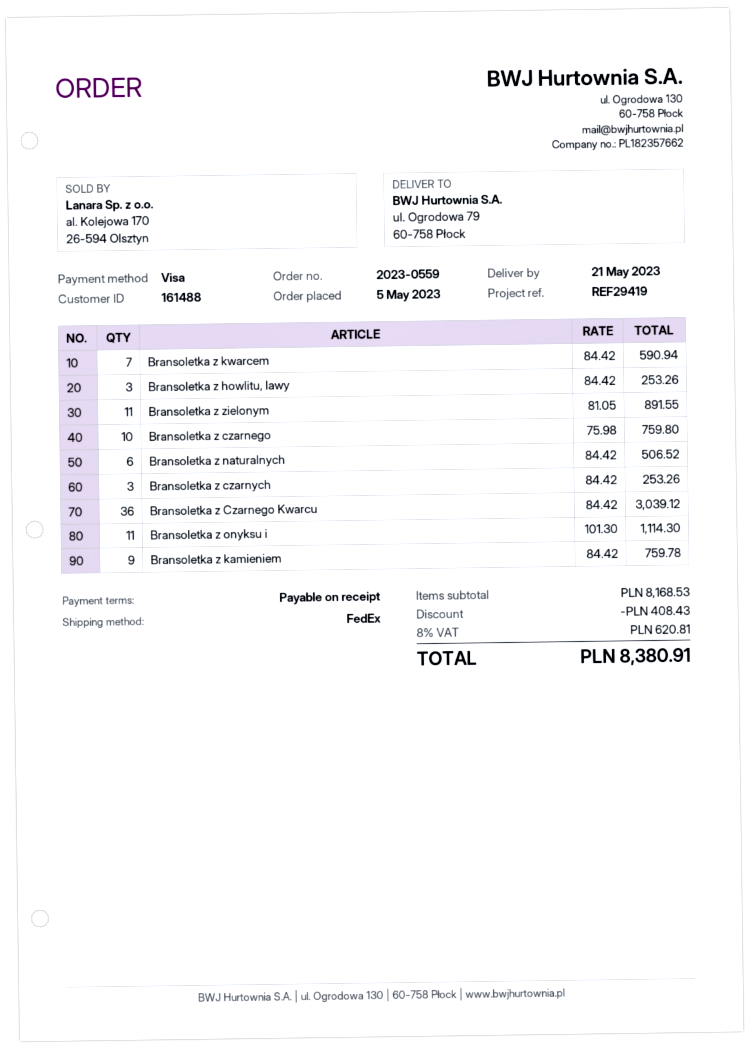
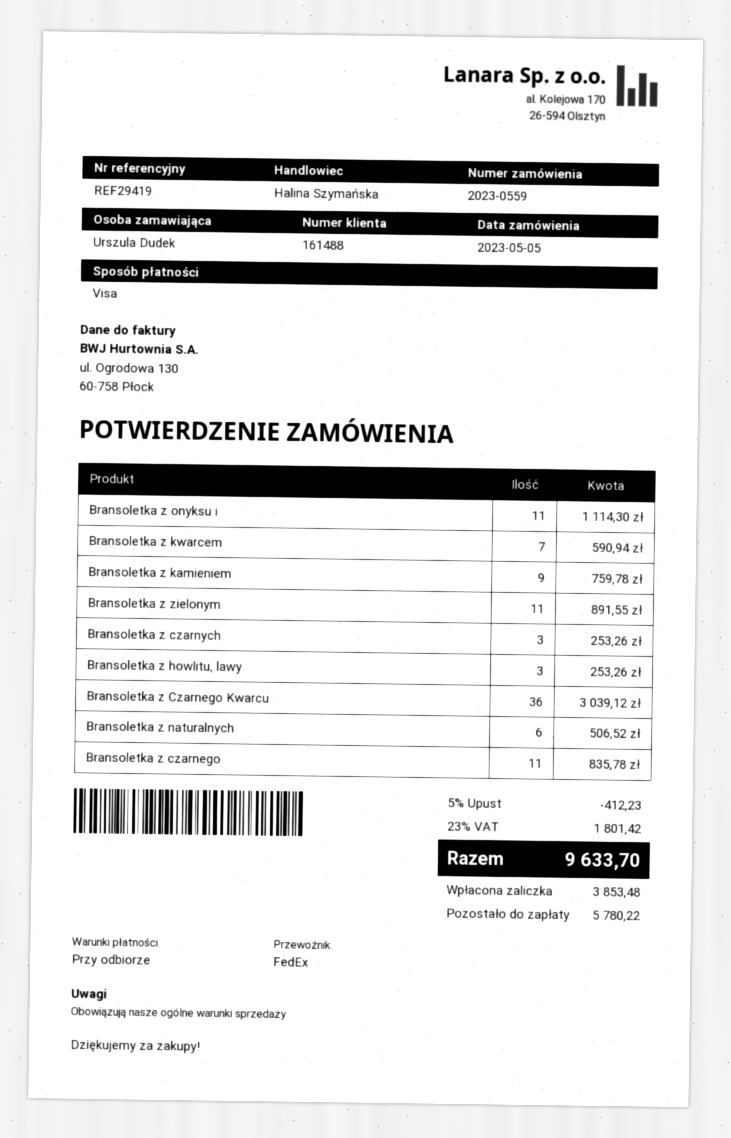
Bransoletka z czarnego: 10 for 759.80 -> 11 for 835.78
discount: 408.43 -> 412.23
tax: 8% = 620.81 -> 23% = 1801.42
total: 8380.91 -> 9633.70

